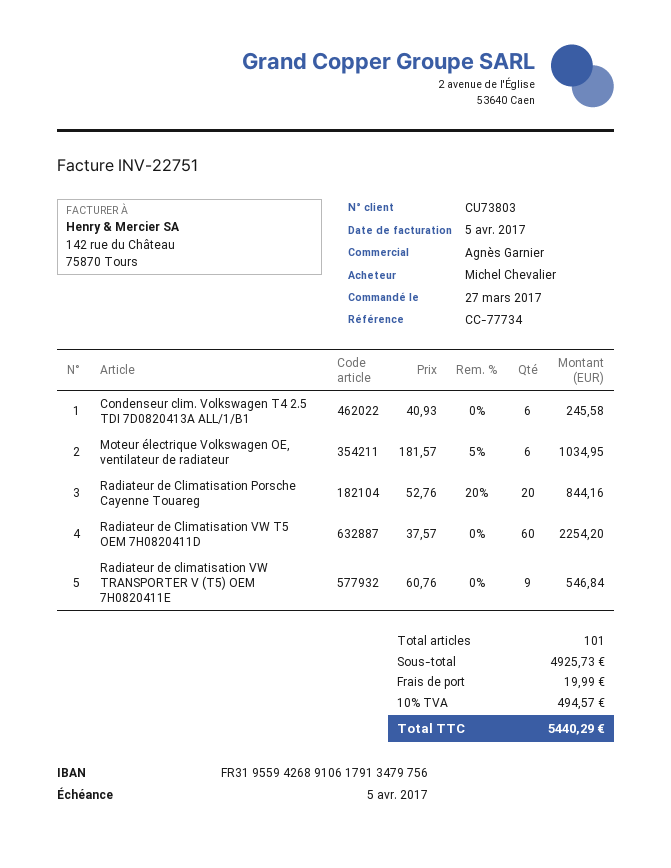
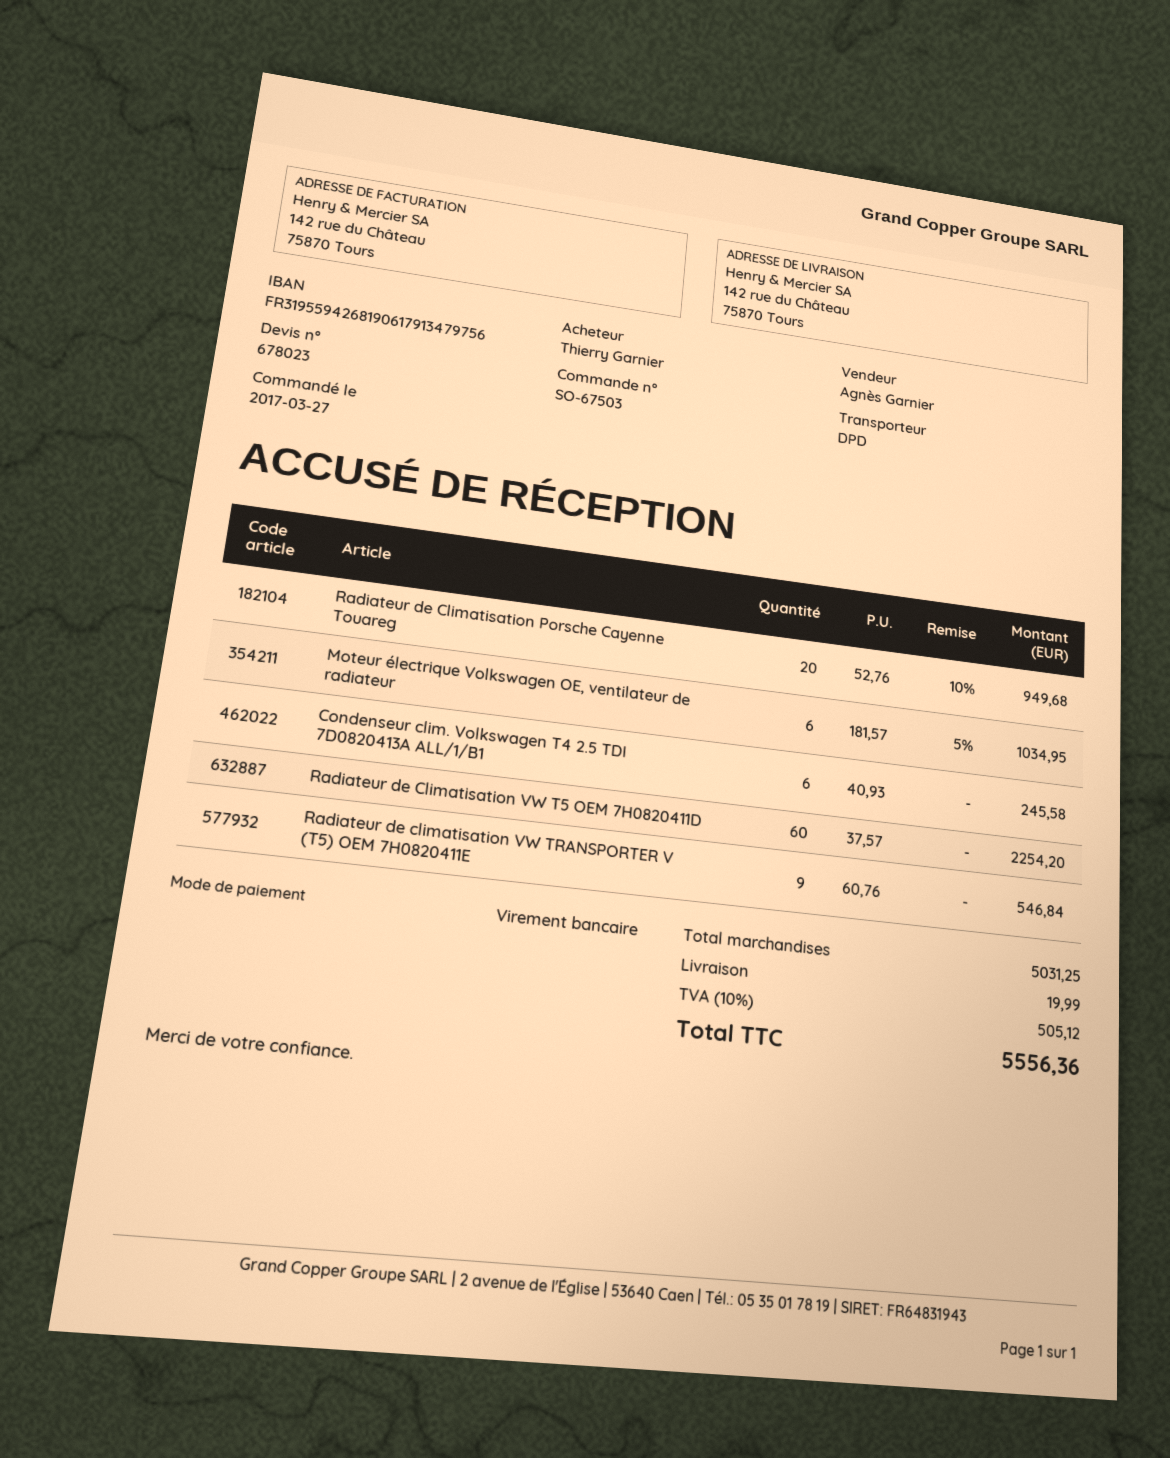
ordered by: Michel Chevalier -> Thierry Garnier
bank account: FR3195594268910617913479756 -> FR3195594268190617913479756
Radiateur de Climatisation Porsche Cayenne Touareg: 20 x 52.76 - 20% = 844.16 -> 20 x 52.76 - 10% = 949.68
subtotal: 4925.73 -> 5031.25
tax: 10% = 494.57 -> 10% = 505.12
total: 5440.29 -> 5556.36

